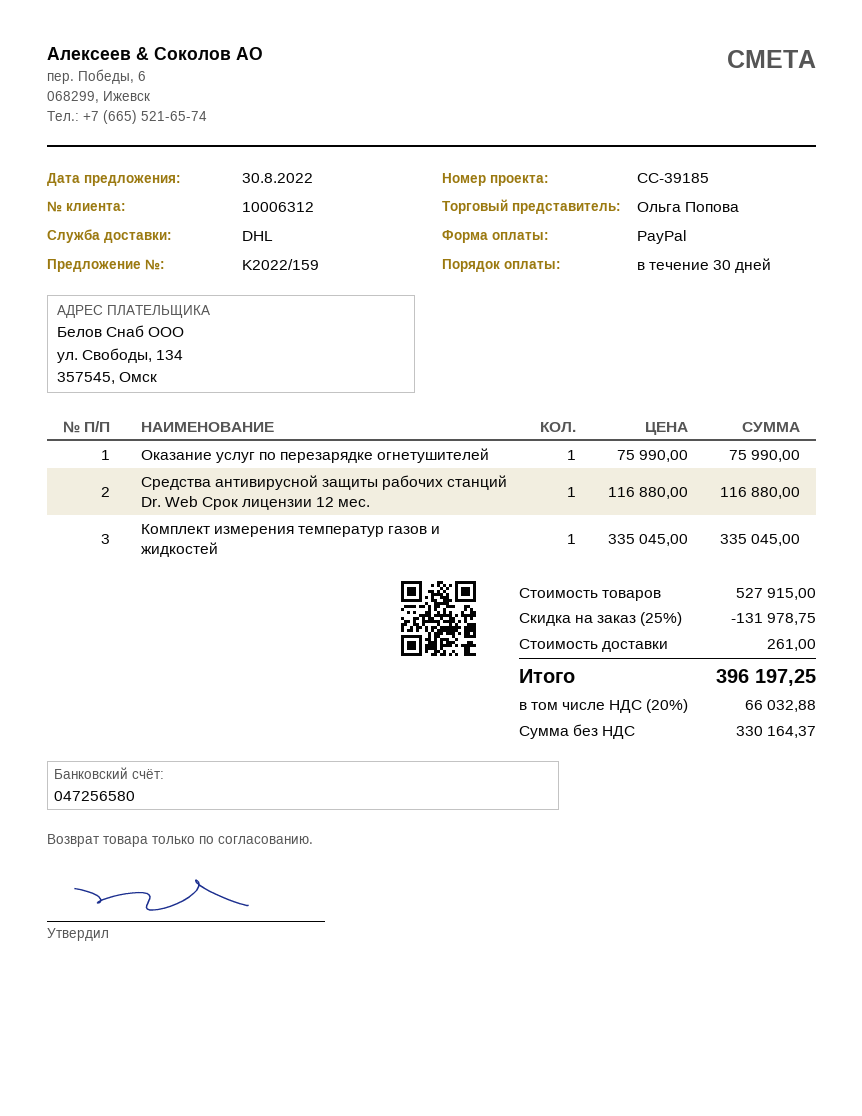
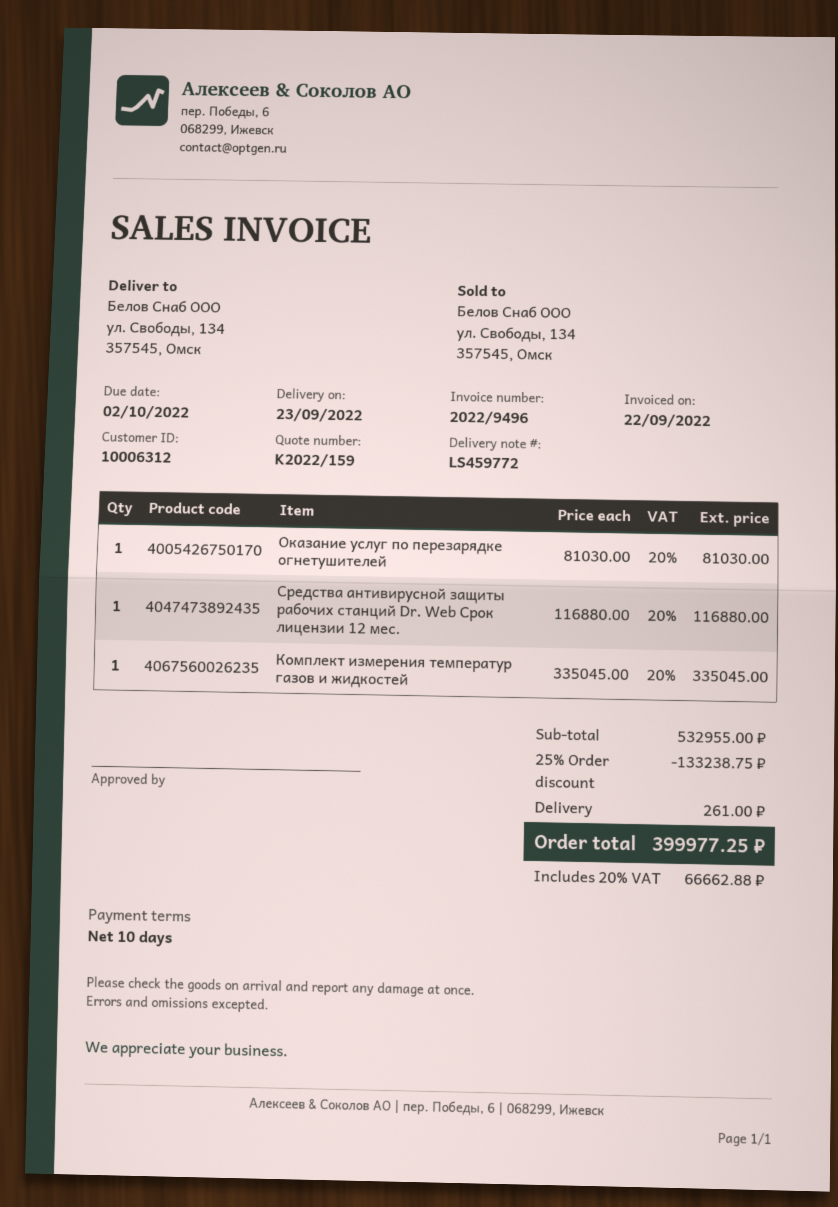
payment terms: 30 days -> 10 days
Оказание услуг по перезарядке огнетушителей: 1 x 75990.00 = 75990.00 -> 1 x 81030.00 = 81030.00
subtotal: 527915.00 -> 532955.00
discount: 25% = 131978.75 -> 25% = 133238.75
tax: 20% = 66032.88 -> 20% = 66662.88
total: 396197.25 -> 399977.25

